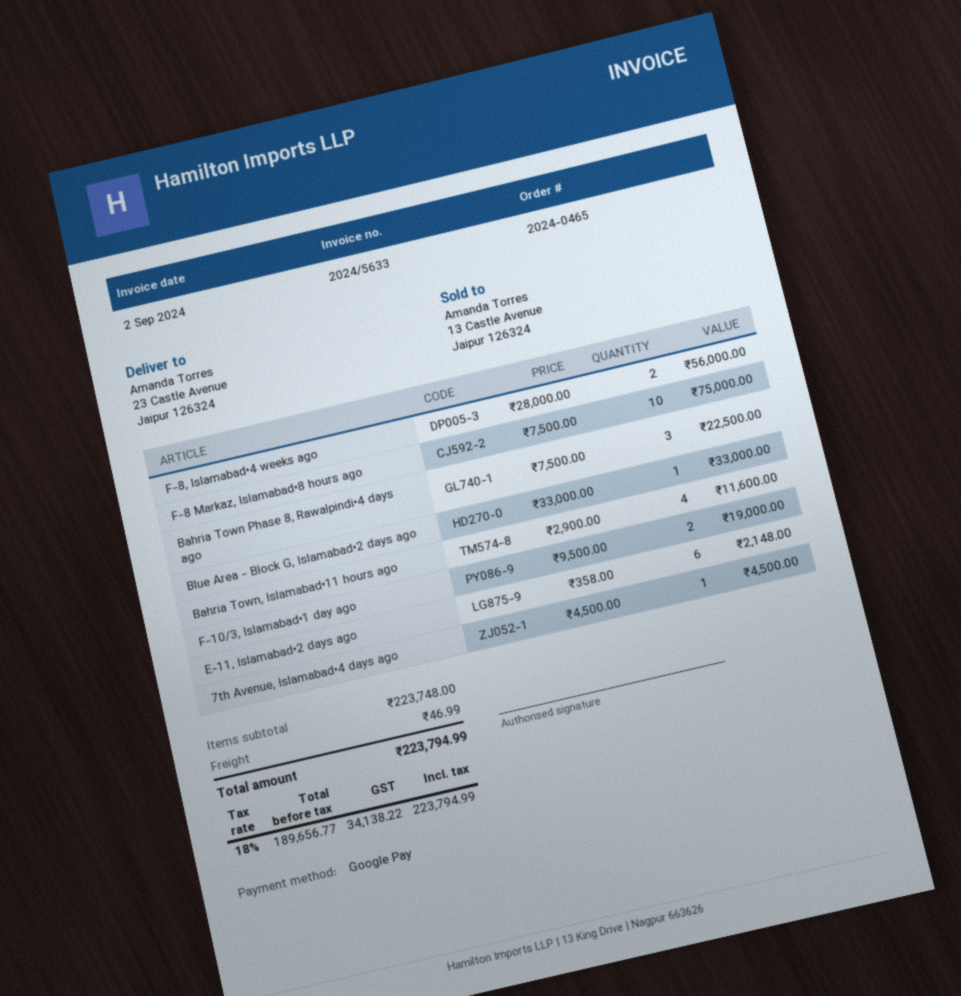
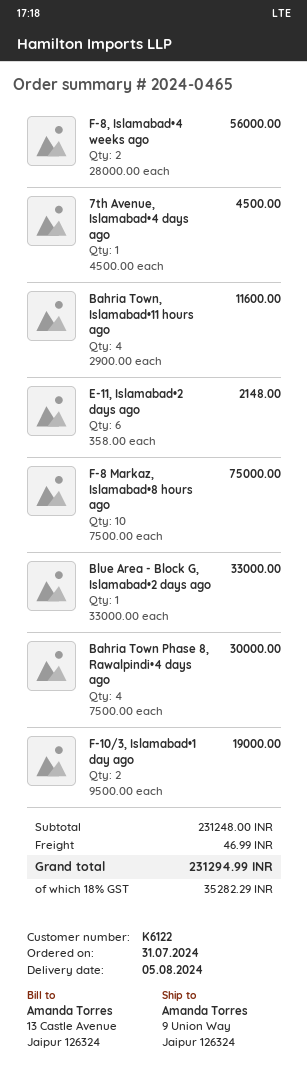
ship to: 23 Castle Avenue, Jaipur 126324 -> 9 Union Way, Jaipur 126324
Bahria Town Phase 8, Rawalpindi•4 days ago: 3 x 7500.00 = 22500.00 -> 4 x 7500.00 = 30000.00
subtotal: 223748.00 -> 231248.00
tax: 18% = 34138.22 -> 18% = 35282.29
total: 223794.99 -> 231294.99

